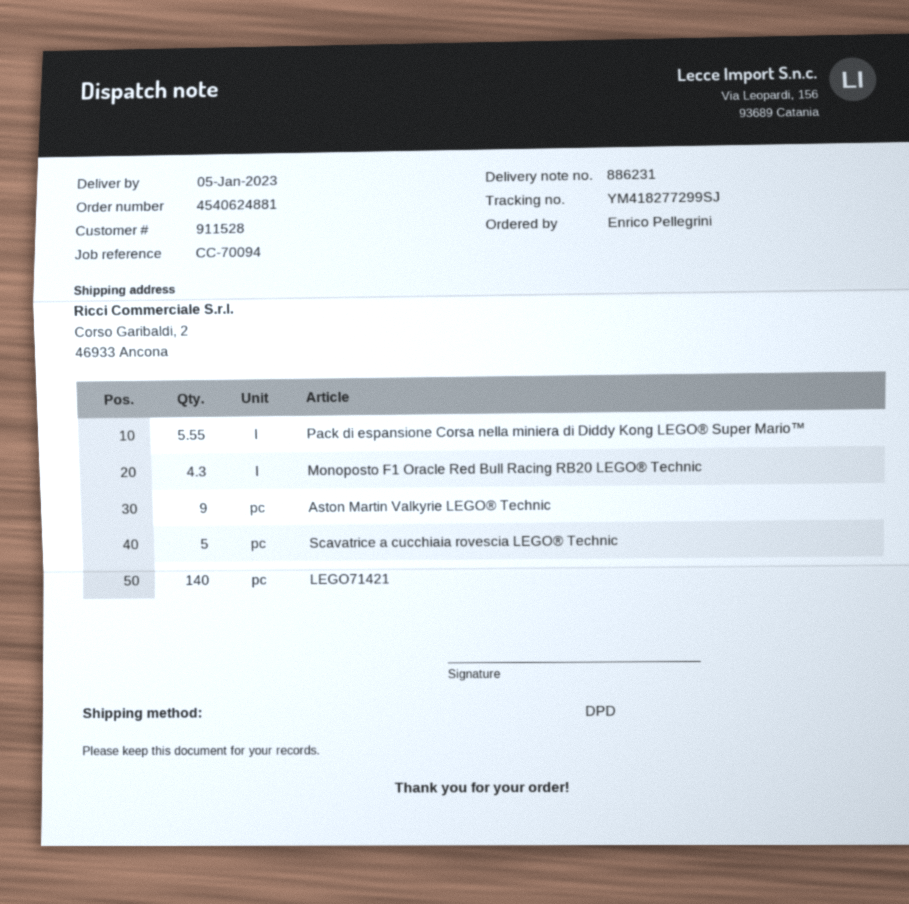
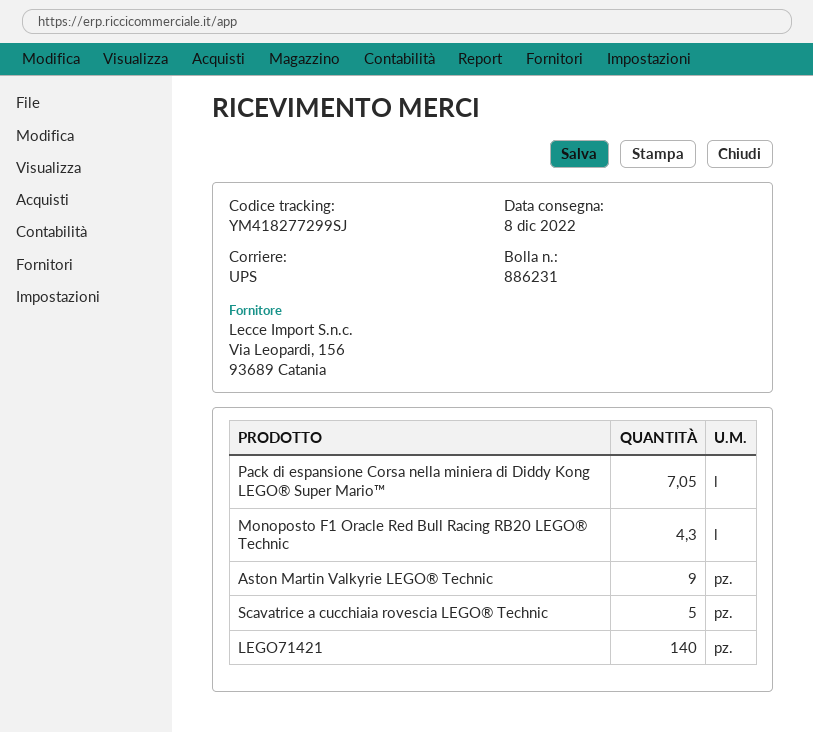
delivery date: 2023-01-05 -> 2022-12-08
shipping method: DPD -> UPS
Pack di espansione Corsa nella miniera di Diddy Kong LEGO® Super Mario™: 5.55 -> 7.05

